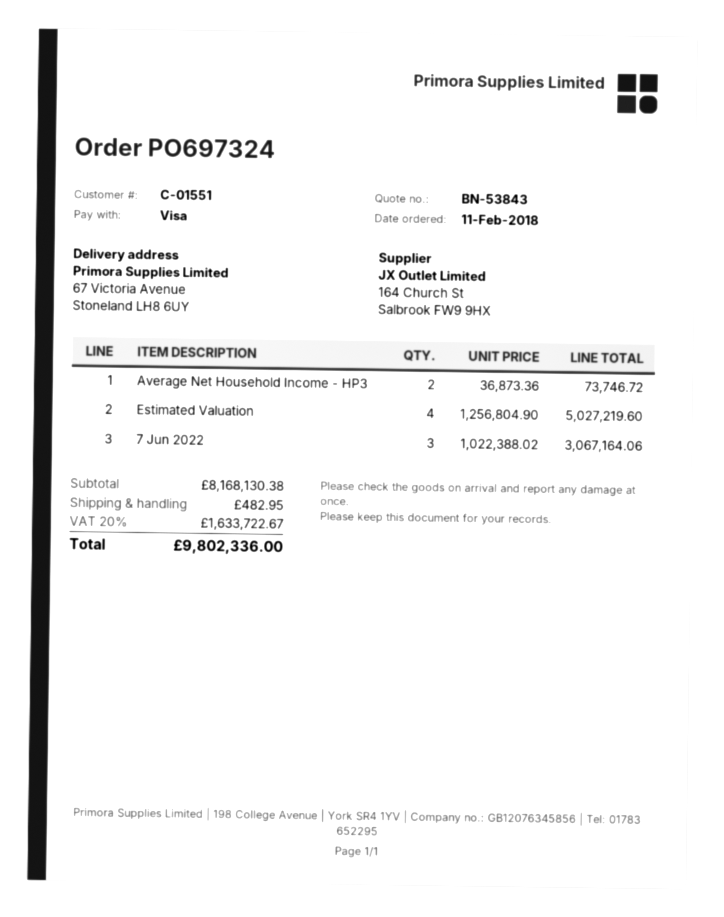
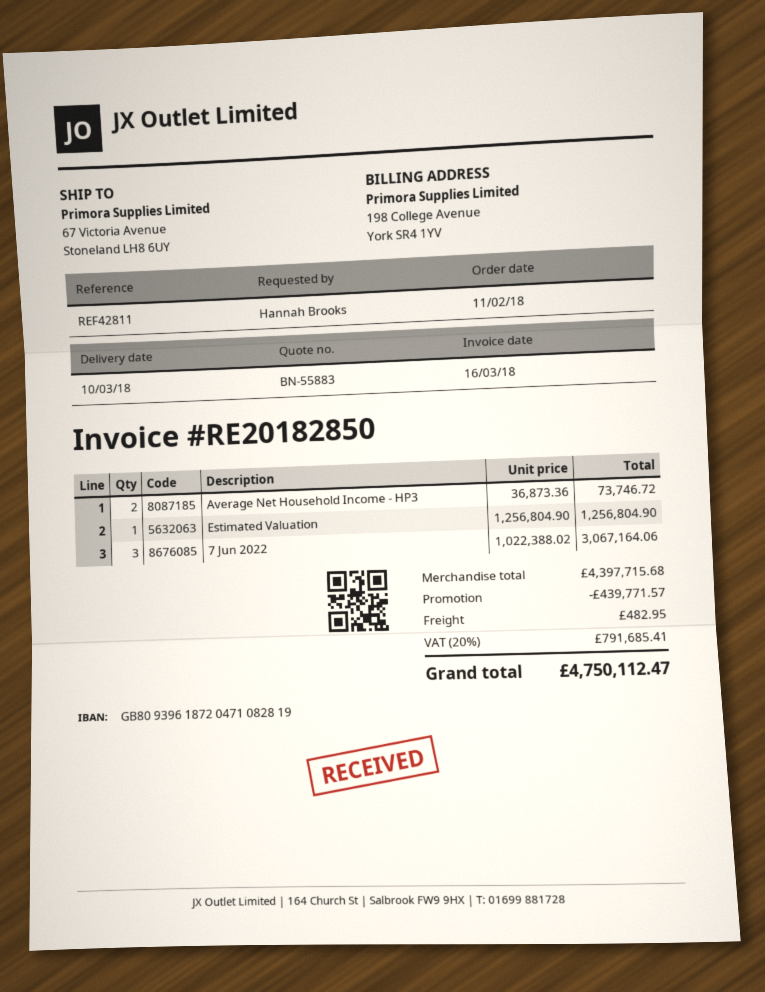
quote number: BN-53843 -> BN-55883
Estimated Valuation: 4 x 1256804.90 = 5027219.60 -> 1 x 1256804.90 = 1256804.90
subtotal: 8168130.38 -> 4397715.68
discount: none -> 439771.57
tax: 20% = 1633722.67 -> 20% = 791685.41
total: 9802336.00 -> 4750112.47

